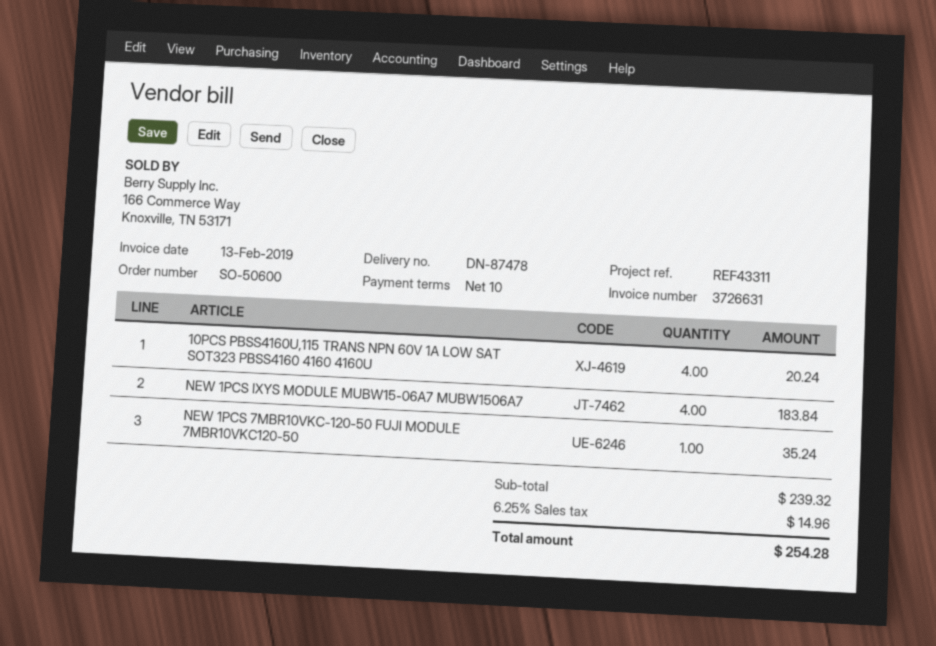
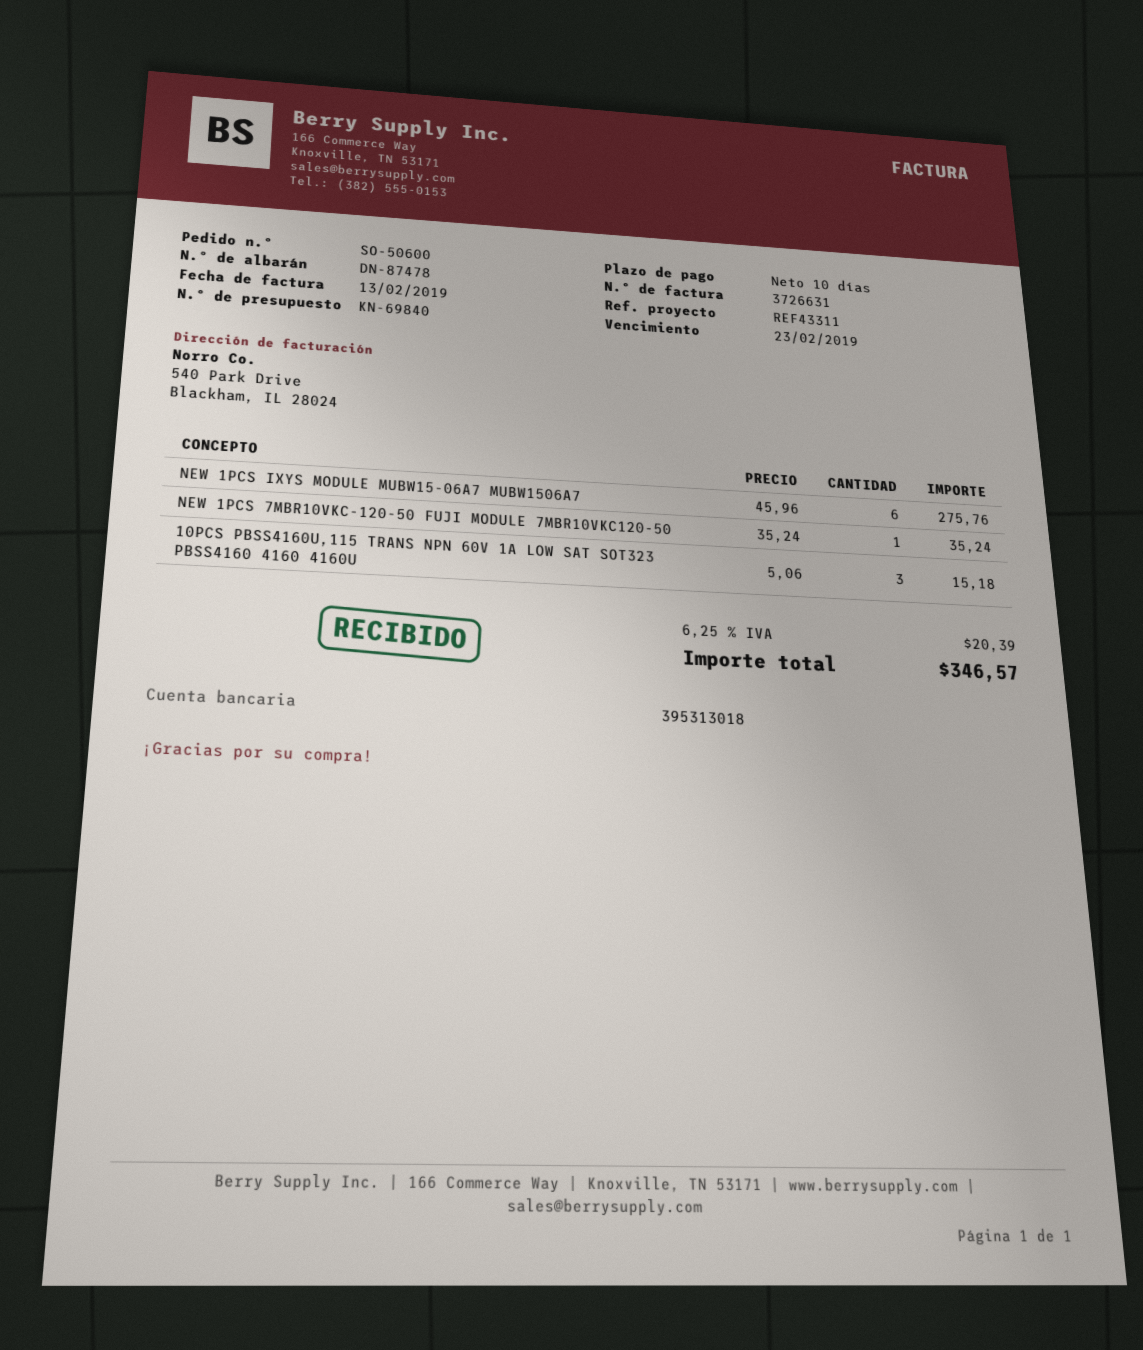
10PCS PBSS4160U,115 TRANS NPN 60V 1A LOW SAT SOT323 PBSS4160 4160 4160U: 4 for 20.24 -> 3 for 15.18
NEW 1PCS IXYS MODULE MUBW15-06A7 MUBW1506A7: 4 for 183.84 -> 6 for 275.76
tax: 6.25% = 14.96 -> 6.25% = 20.39
total: 254.28 -> 346.57

